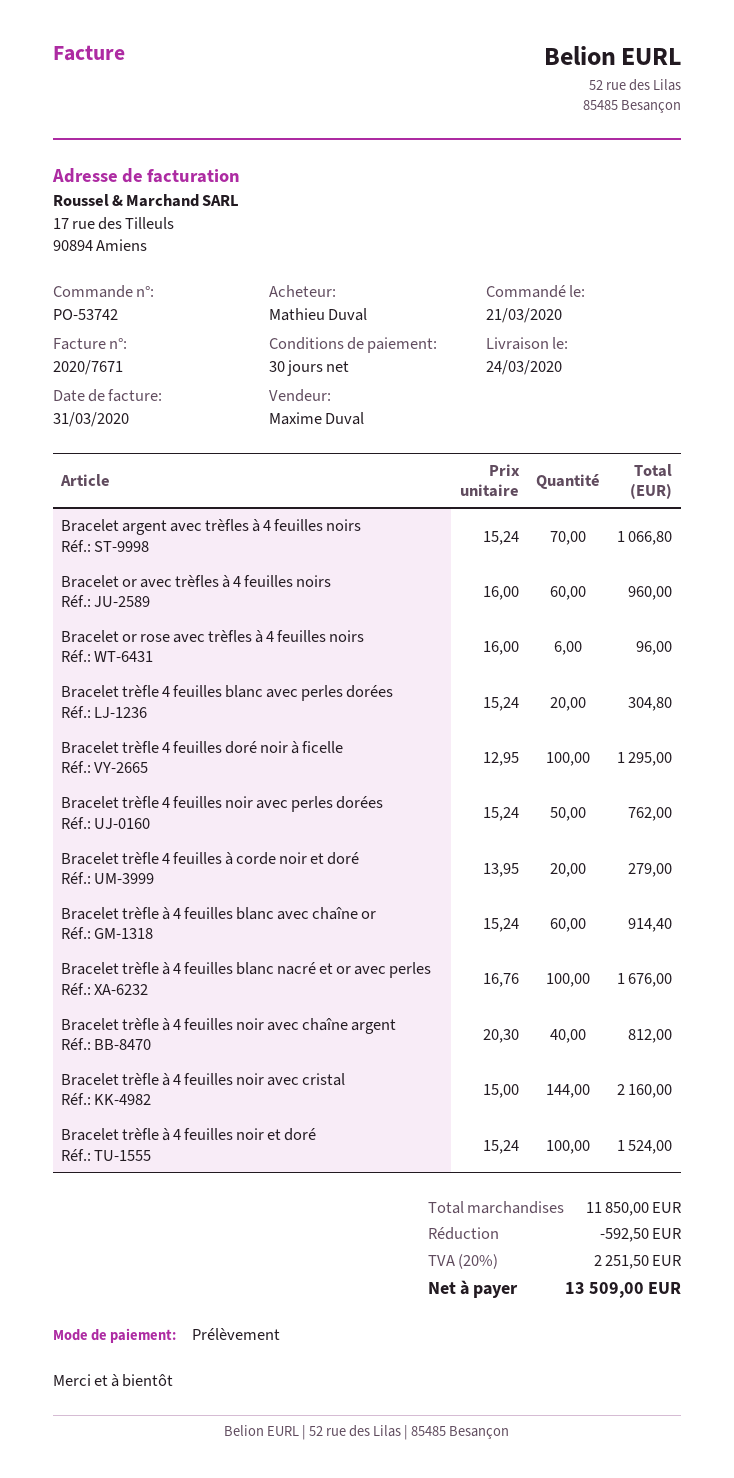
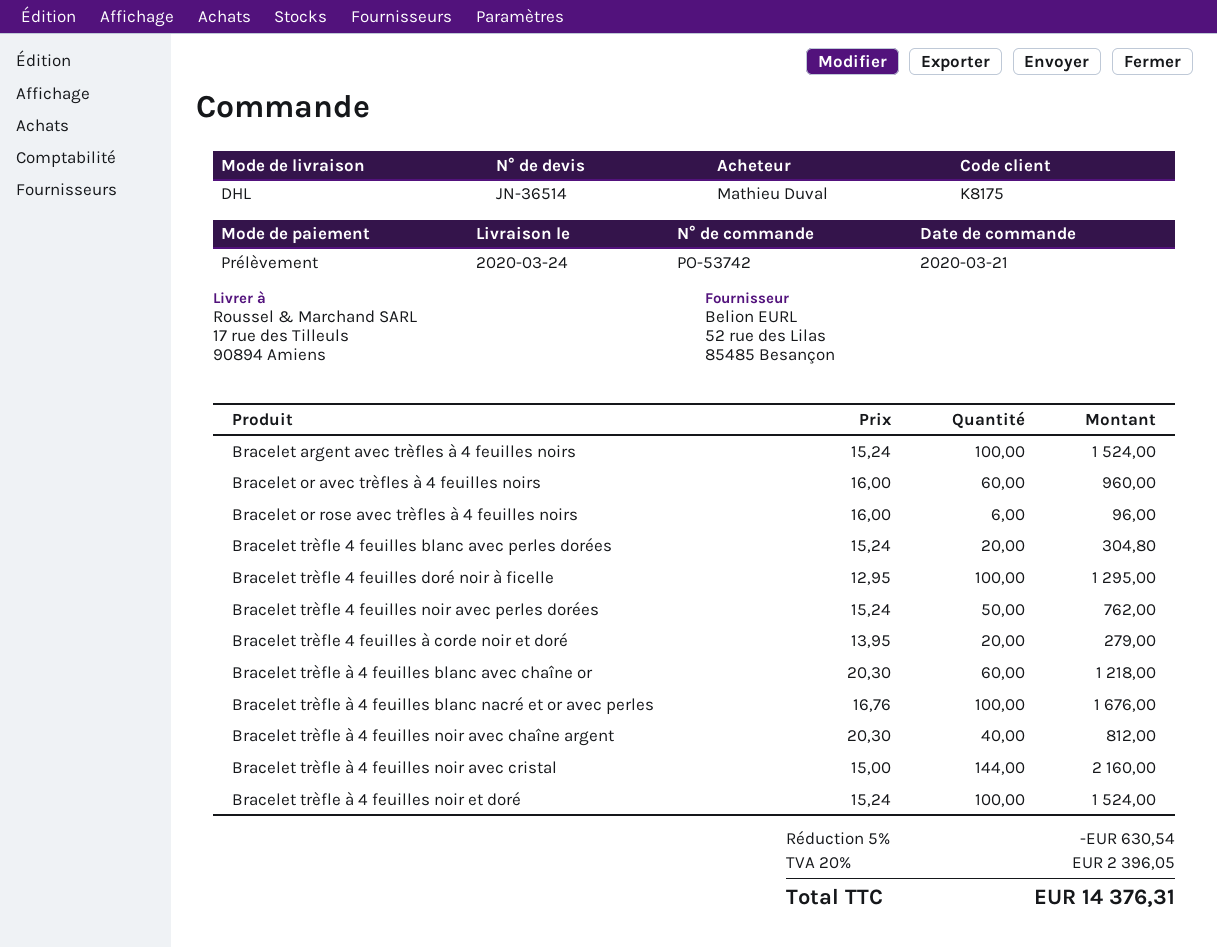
Bracelet argent avec trèfles à 4 feuilles noirs: 70 x 15.24 = 1066.80 -> 100 x 15.24 = 1524.00
Bracelet trèfle à 4 feuilles blanc avec chaîne or: 60 x 15.24 = 914.40 -> 60 x 20.30 = 1218.00
discount: 592.50 -> 630.54
tax: 20% = 2251.50 -> 20% = 2396.05
total: 13509.00 -> 14376.31

